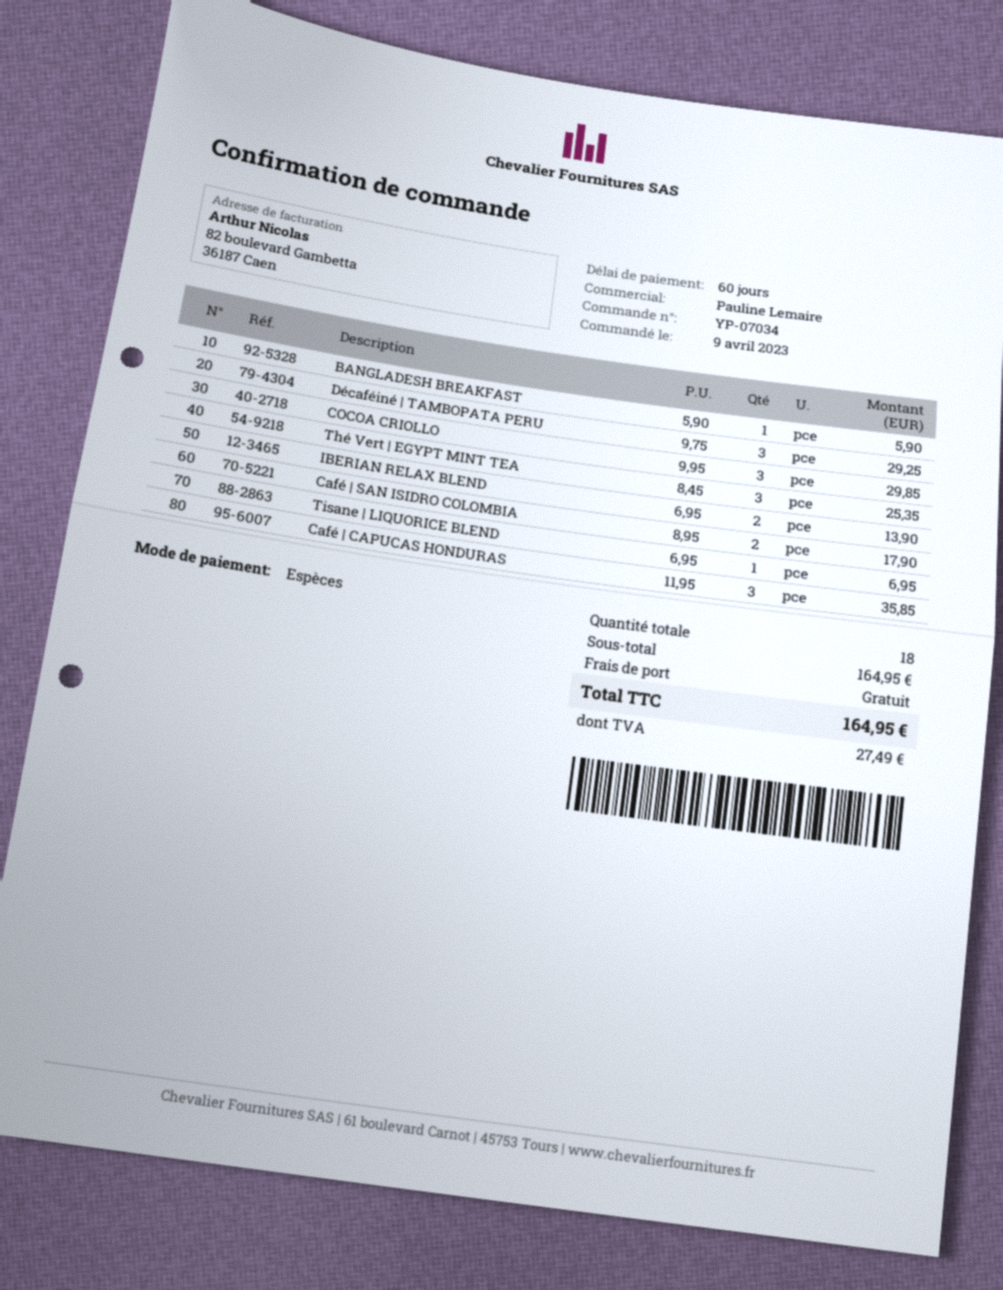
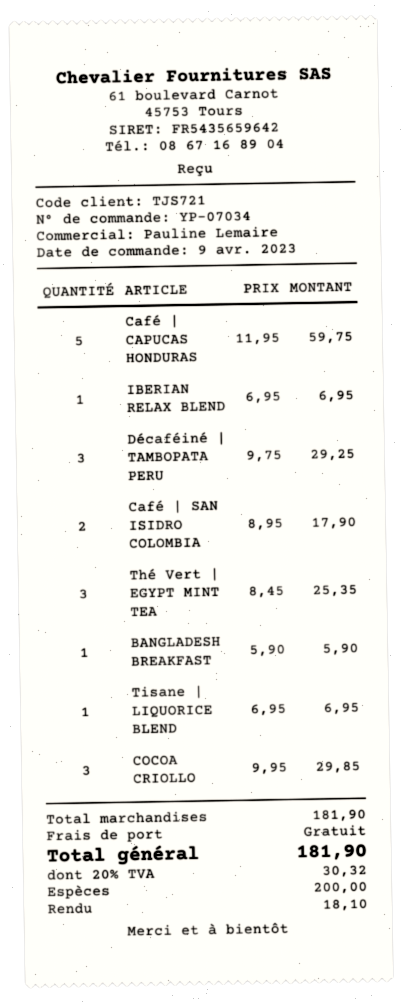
IBERIAN RELAX BLEND: 2 x 6.95 = 13.90 -> 1 x 6.95 = 6.95
Café | CAPUCAS HONDURAS: 3 x 11.95 = 35.85 -> 5 x 11.95 = 59.75
subtotal: 164.95 -> 181.90
tax: 27.49 -> 30.32
total: 164.95 -> 181.90

